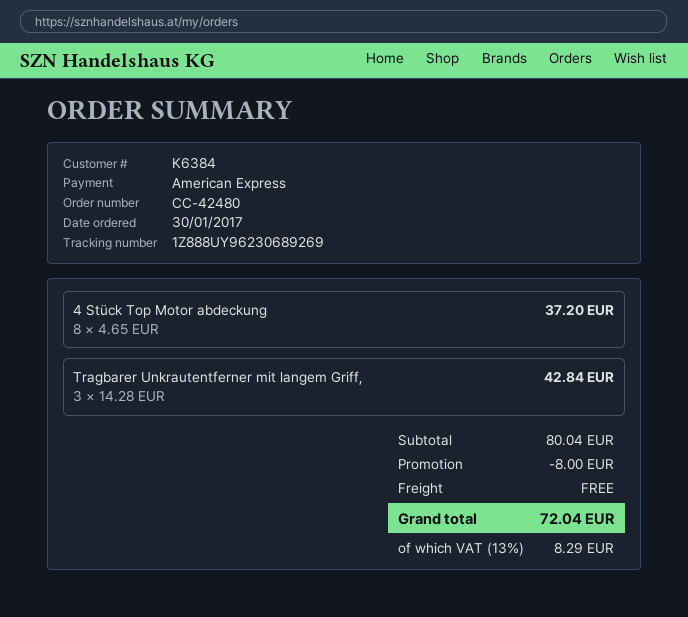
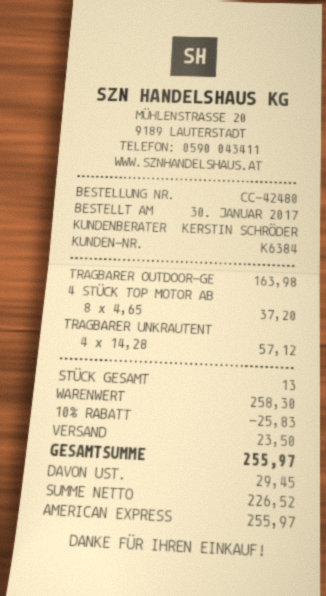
Tragbarer Unkrautentferner mit langem Griff,: 3 x 14.28 = 42.84 -> 4 x 14.28 = 57.12
TRAGBARER OUTDOOR-GE: none -> 1 x 163.98 = 163.98
subtotal: 80.04 -> 258.30
discount: 8.00 -> 25.83
shipping: 0.00 -> 23.50
tax: 8.29 -> 29.45
total: 72.04 -> 255.97

